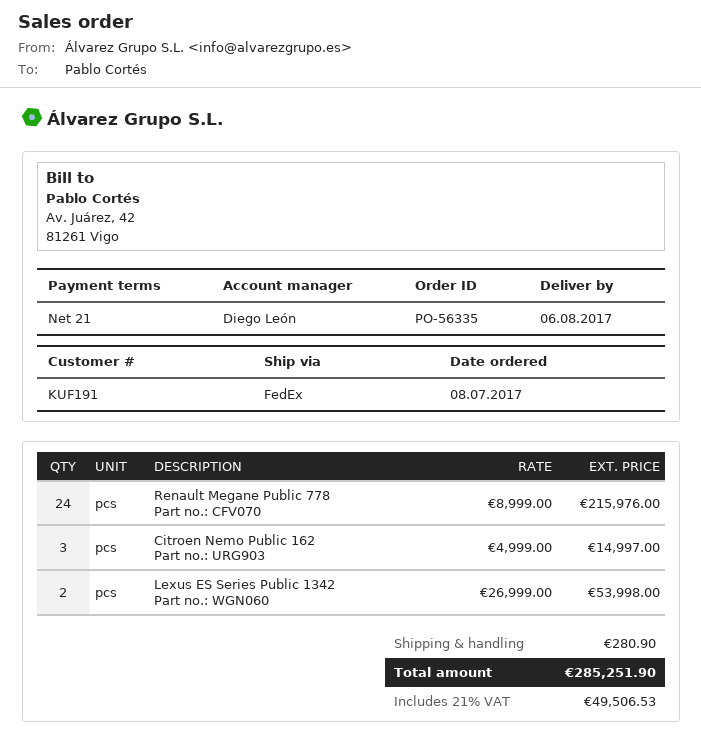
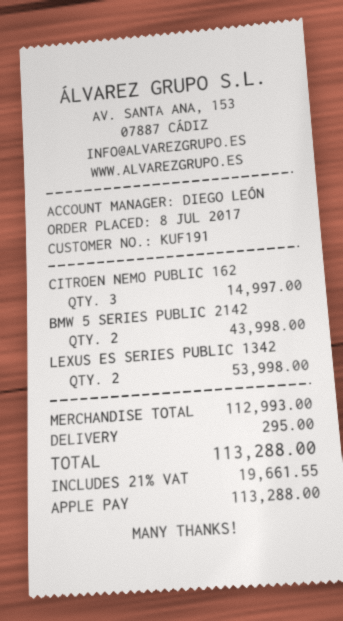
Renault Megane Public 778: 24 for 215976.00 -> none
BMW 5 SERIES PUBLIC 2142: none -> 2 for 43998.00
shipping: 280.90 -> 295.00
tax: 21% = 49506.53 -> 21% = 19661.55
total: 285251.90 -> 113288.00

